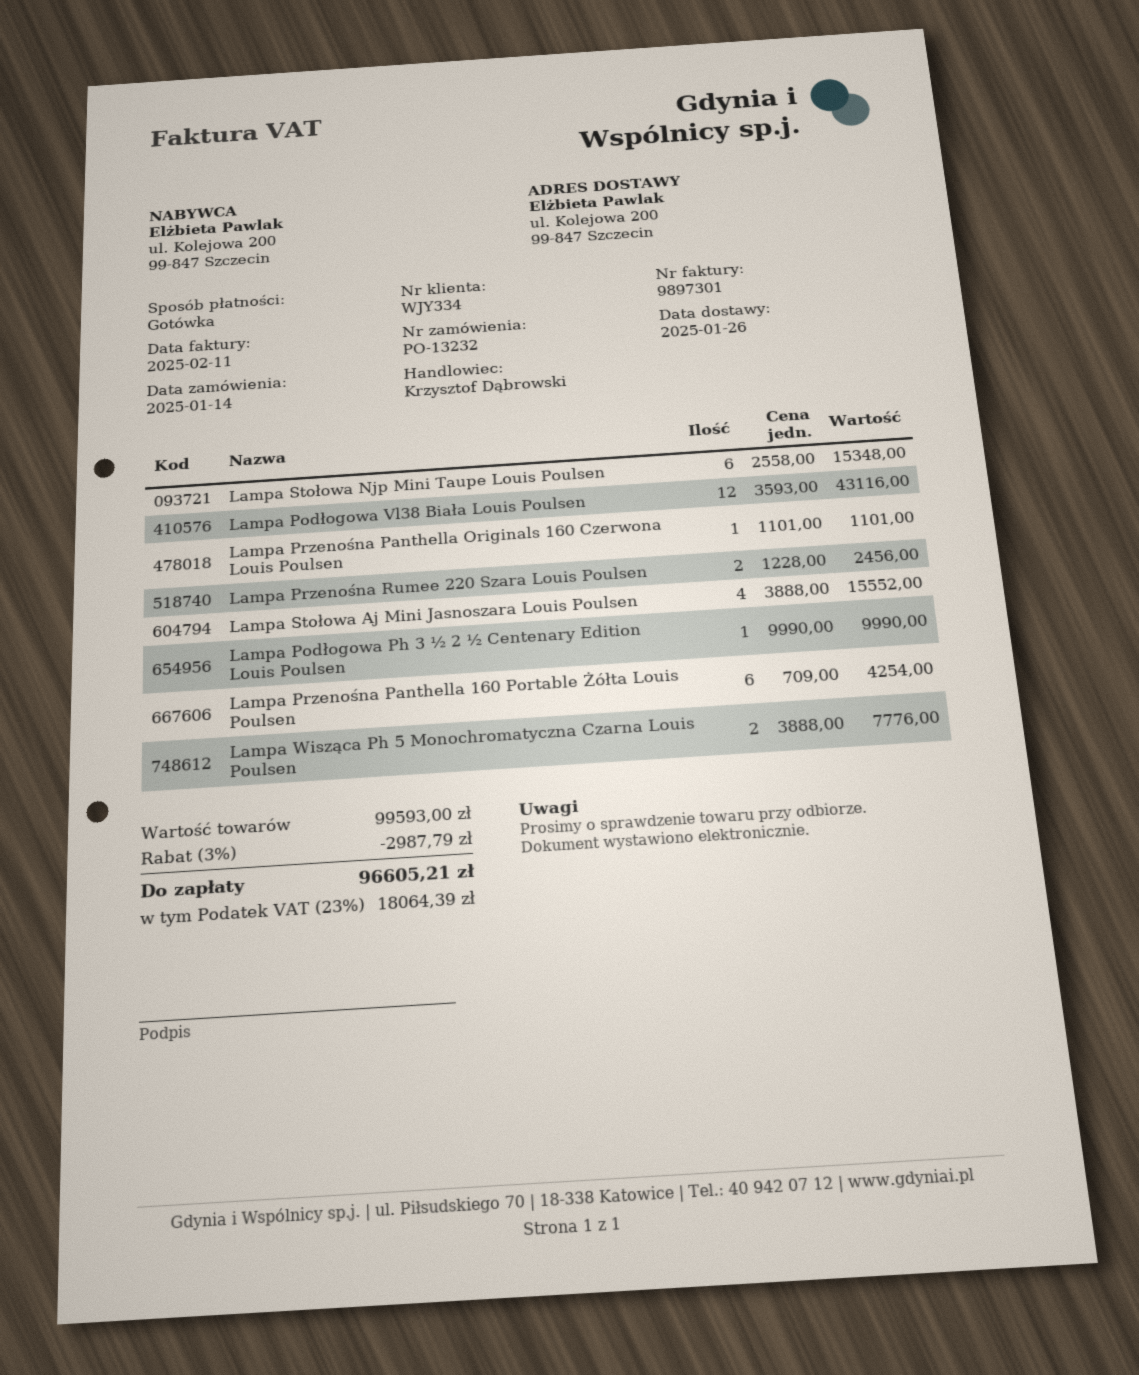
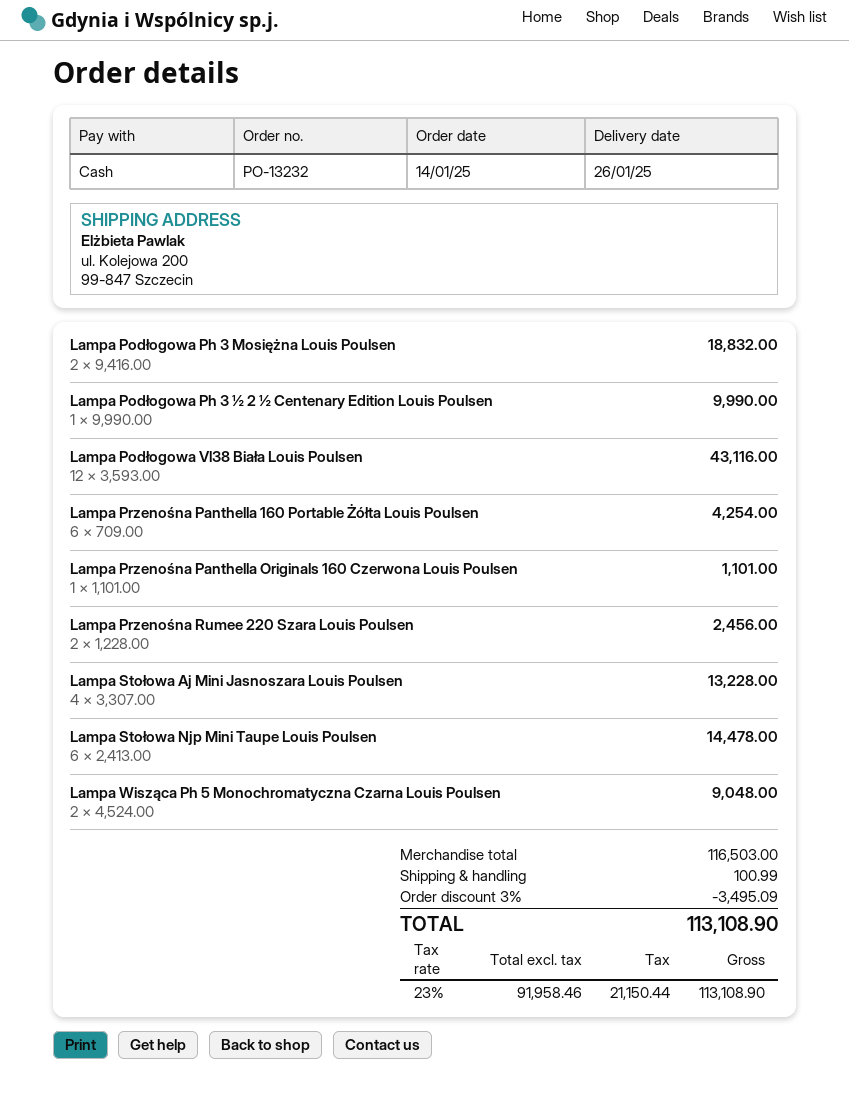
Lampa Stołowa Njp Mini Taupe Louis Poulsen: 6 x 2558.00 = 15348.00 -> 6 x 2413.00 = 14478.00
Lampa Stołowa Aj Mini Jasnoszara Louis Poulsen: 4 x 3888.00 = 15552.00 -> 4 x 3307.00 = 13228.00
Lampa Wisząca Ph 5 Monochromatyczna Czarna Louis Poulsen: 2 x 3888.00 = 7776.00 -> 2 x 4524.00 = 9048.00
Lampa Podłogowa Ph 3 Mosiężna Louis Poulsen: none -> 2 x 9416.00 = 18832.00
subtotal: 99593.00 -> 116503.00
discount: 3% = 2987.79 -> 3% = 3495.09
shipping: none -> 100.99
tax: 23% = 18064.39 -> 23% = 21150.44
total: 96605.21 -> 113108.90

